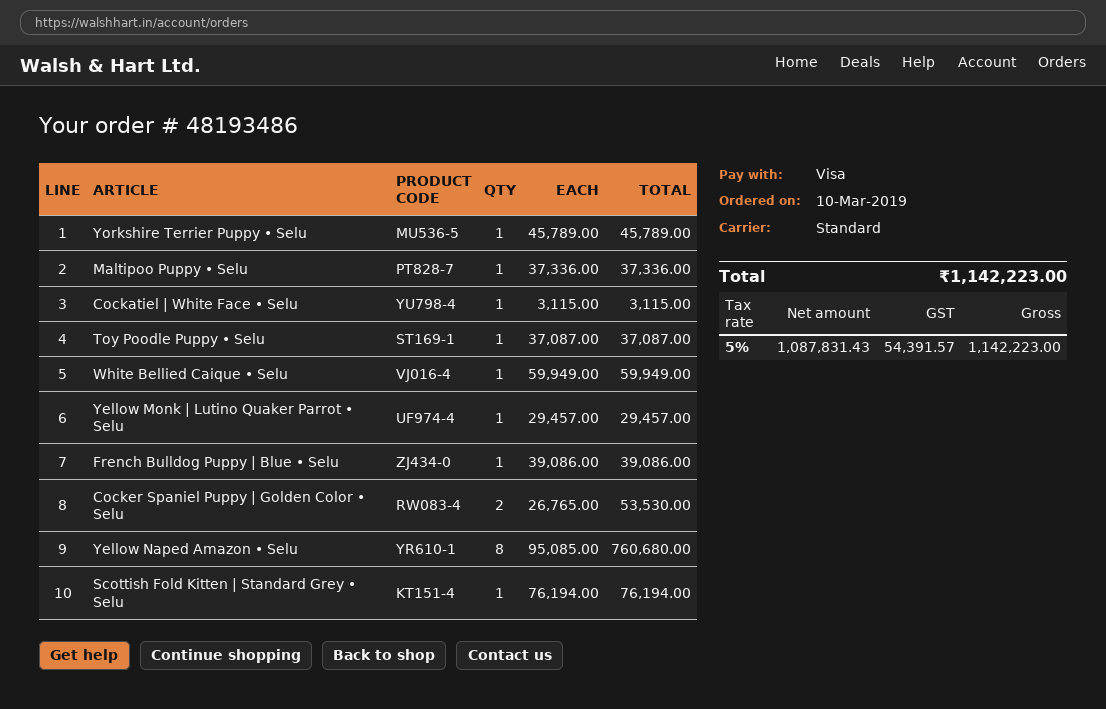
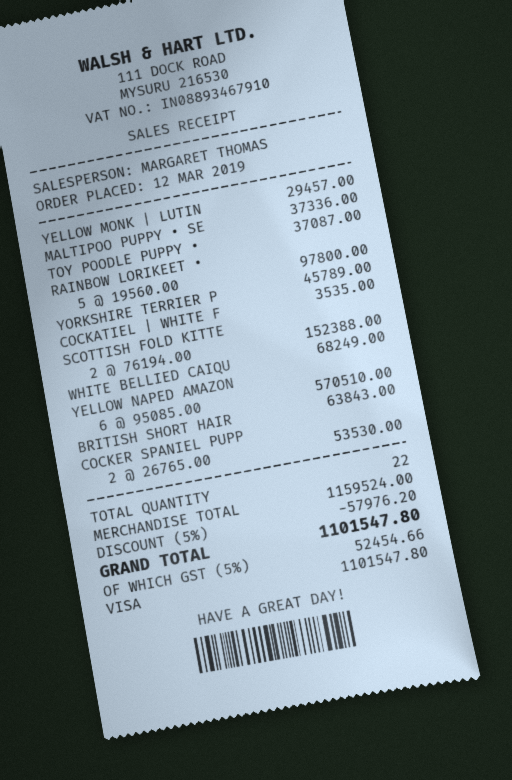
order date: 2019-03-10 -> 2019-03-12
Cockatiel | White Face • Selu: 1 x 3115.00 = 3115.00 -> 1 x 3535.00 = 3535.00
White Bellied Caique • Selu: 1 x 59949.00 = 59949.00 -> 1 x 68249.00 = 68249.00
French Bulldog Puppy | Blue • Selu: 1 x 39086.00 = 39086.00 -> none
Yellow Naped Amazon • Selu: 8 x 95085.00 = 760680.00 -> 6 x 95085.00 = 570510.00
Scottish Fold Kitten | Standard Grey • Selu: 1 x 76194.00 = 76194.00 -> 2 x 76194.00 = 152388.00
RAINBOW LORIKEET •: none -> 5 x 19560.00 = 97800.00
BRITISH SHORT HAIR: none -> 1 x 63843.00 = 63843.00
discount: none -> 5% = 57976.20
tax: 5% = 54391.57 -> 5% = 52454.66
total: 1142223.00 -> 1101547.80

